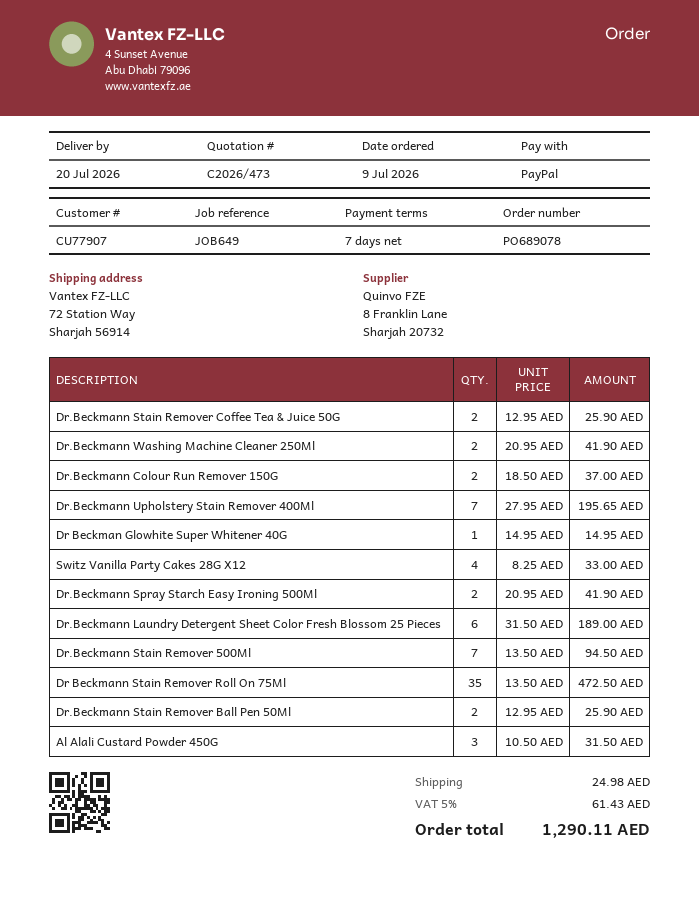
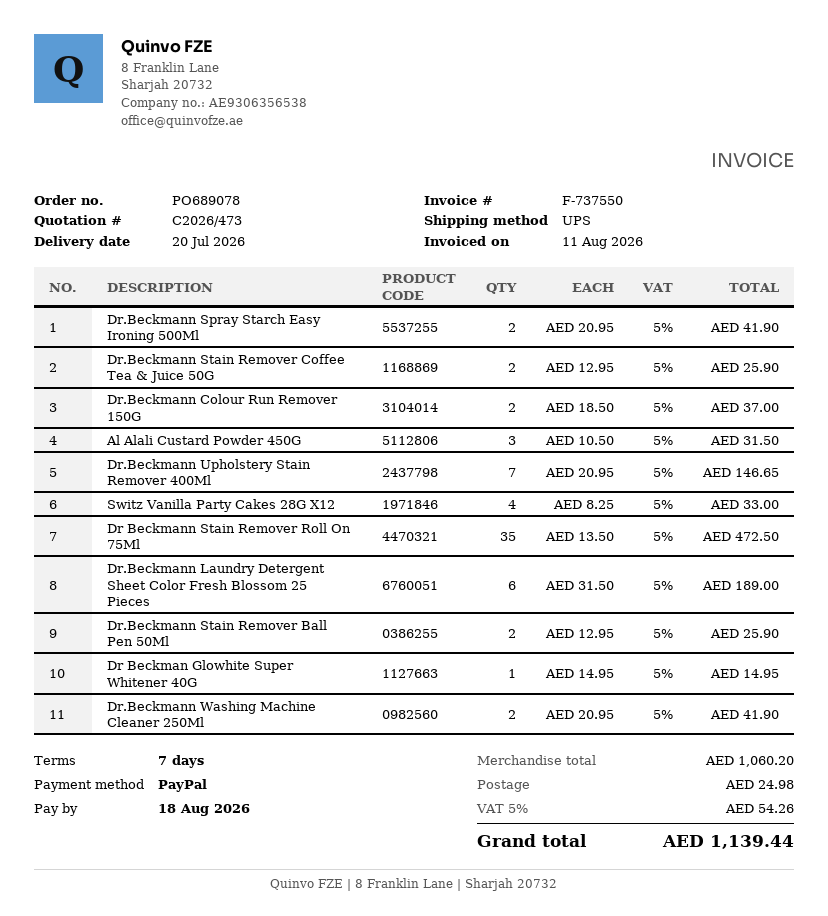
Dr.Beckmann Upholstery Stain Remover 400Ml: 7 x 27.95 = 195.65 -> 7 x 20.95 = 146.65
Dr.Beckmann Stain Remover 500Ml: 7 x 13.50 = 94.50 -> none
tax: 5% = 61.43 -> 5% = 54.26
total: 1290.11 -> 1139.44

